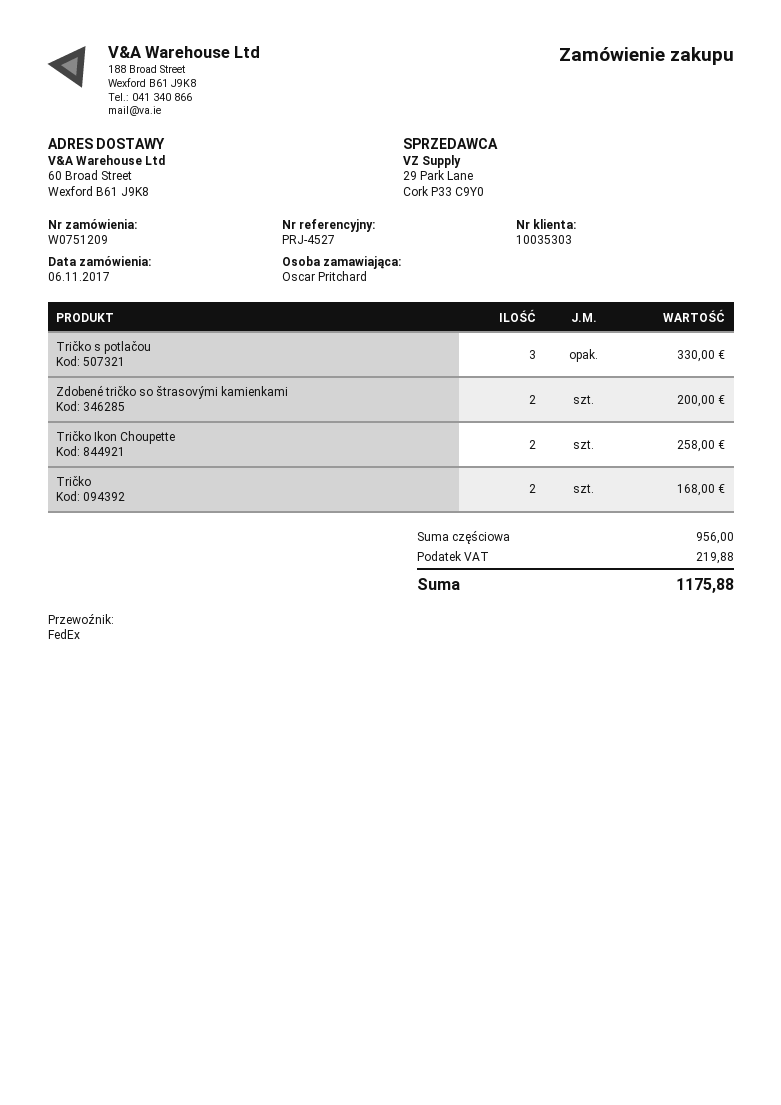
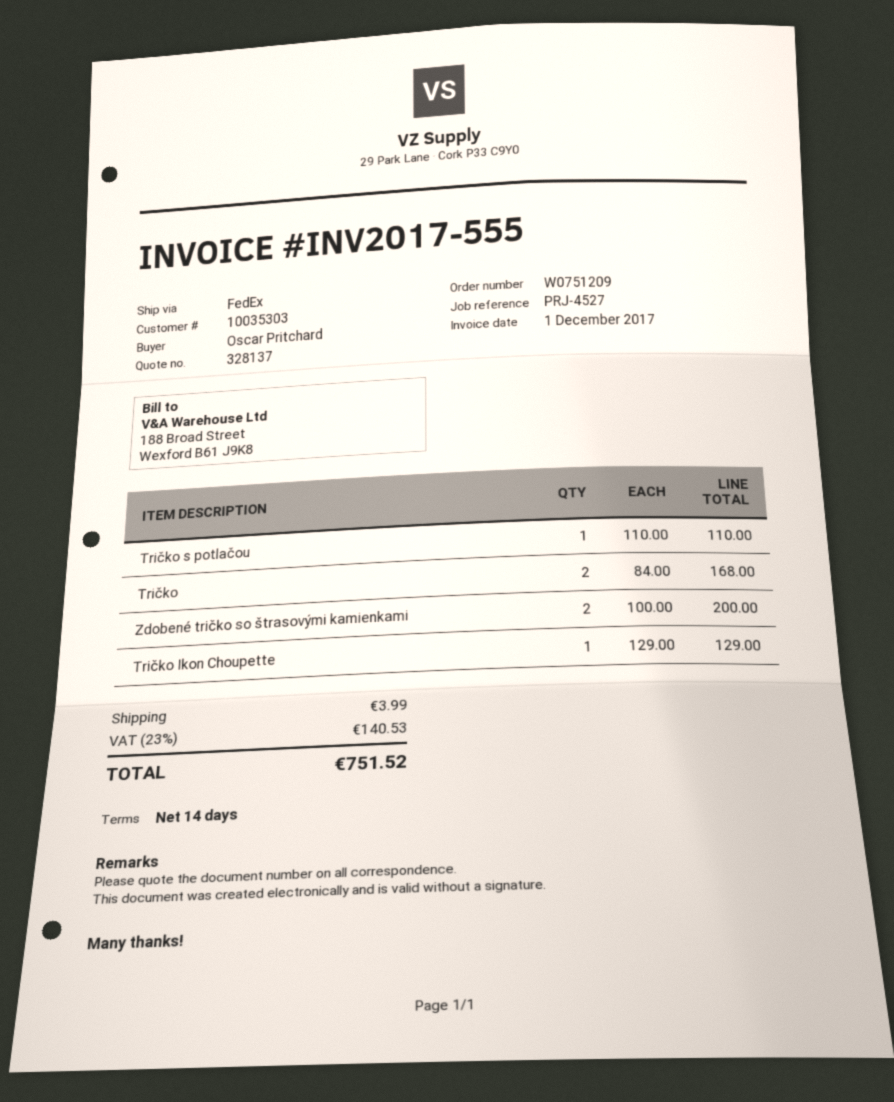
Tričko s potlačou: 3 for 330.00 -> 1 for 110.00
Tričko Ikon Choupette: 2 for 258.00 -> 1 for 129.00
shipping: none -> 3.99
tax: 219.88 -> 140.53
total: 1175.88 -> 751.52

